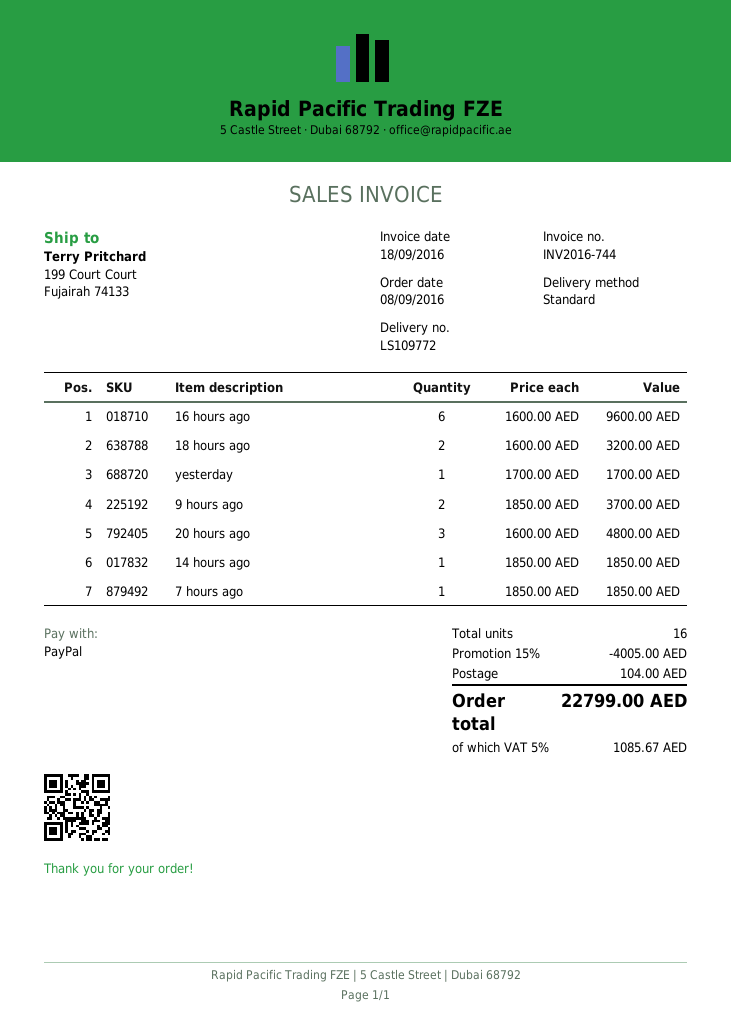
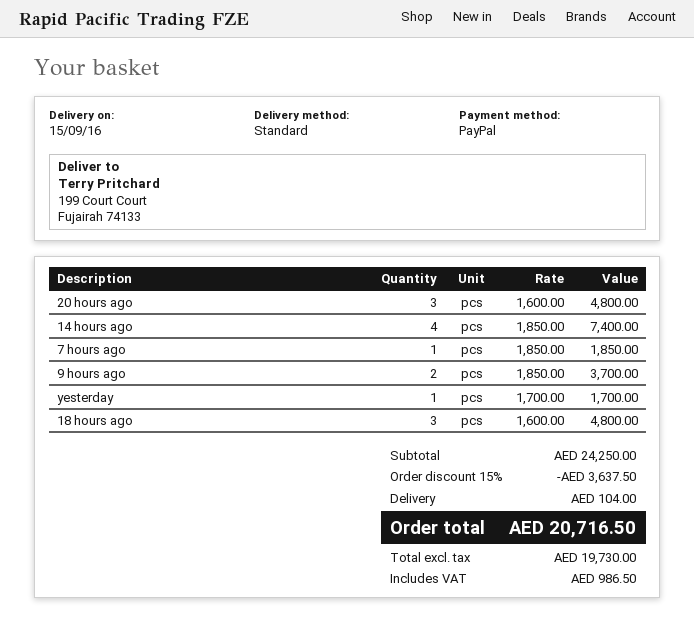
16 hours ago: 6 x 1600.00 = 9600.00 -> none
18 hours ago: 2 x 1600.00 = 3200.00 -> 3 x 1600.00 = 4800.00
14 hours ago: 1 x 1850.00 = 1850.00 -> 4 x 1850.00 = 7400.00
discount: 15% = 4005.00 -> 15% = 3637.50
tax: 1085.67 -> 986.50
total: 22799.00 -> 20716.50

